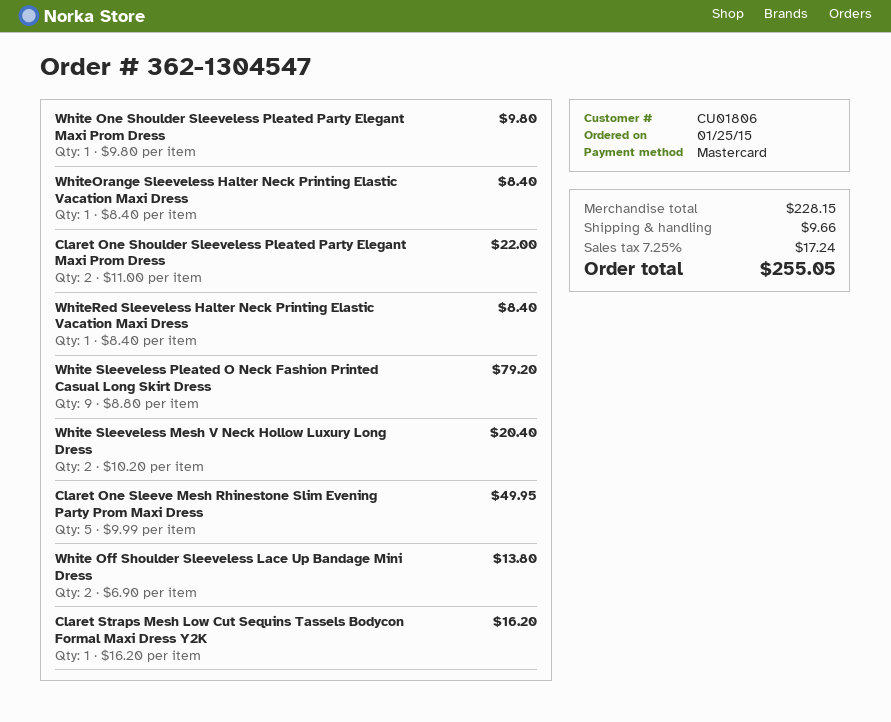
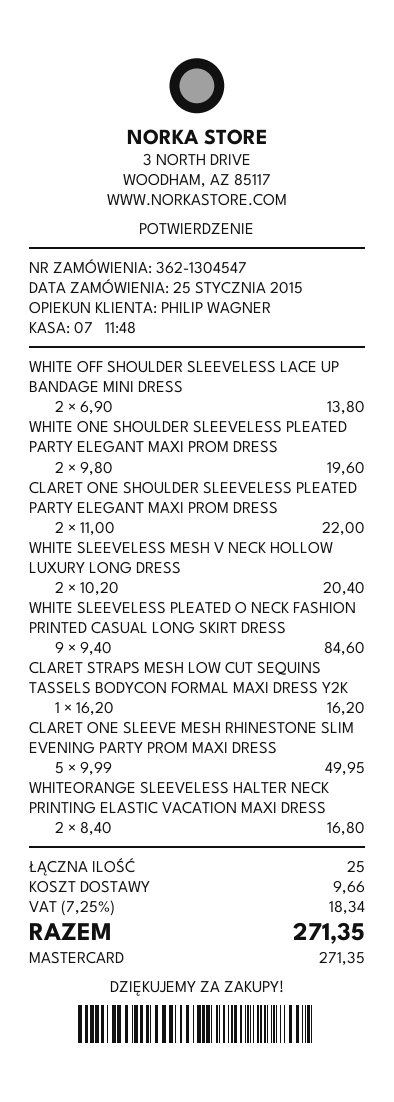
White One Shoulder Sleeveless Pleated Party Elegant Maxi Prom Dress: 1 x 9.80 = 9.80 -> 2 x 9.80 = 19.60
WhiteOrange Sleeveless Halter Neck Printing Elastic Vacation Maxi Dress: 1 x 8.40 = 8.40 -> 2 x 8.40 = 16.80
WhiteRed Sleeveless Halter Neck Printing Elastic Vacation Maxi Dress: 1 x 8.40 = 8.40 -> none
White Sleeveless Pleated O Neck Fashion Printed Casual Long Skirt Dress: 9 x 8.80 = 79.20 -> 9 x 9.40 = 84.60
tax: 7.25% = 17.24 -> 7.25% = 18.34
total: 255.05 -> 271.35

